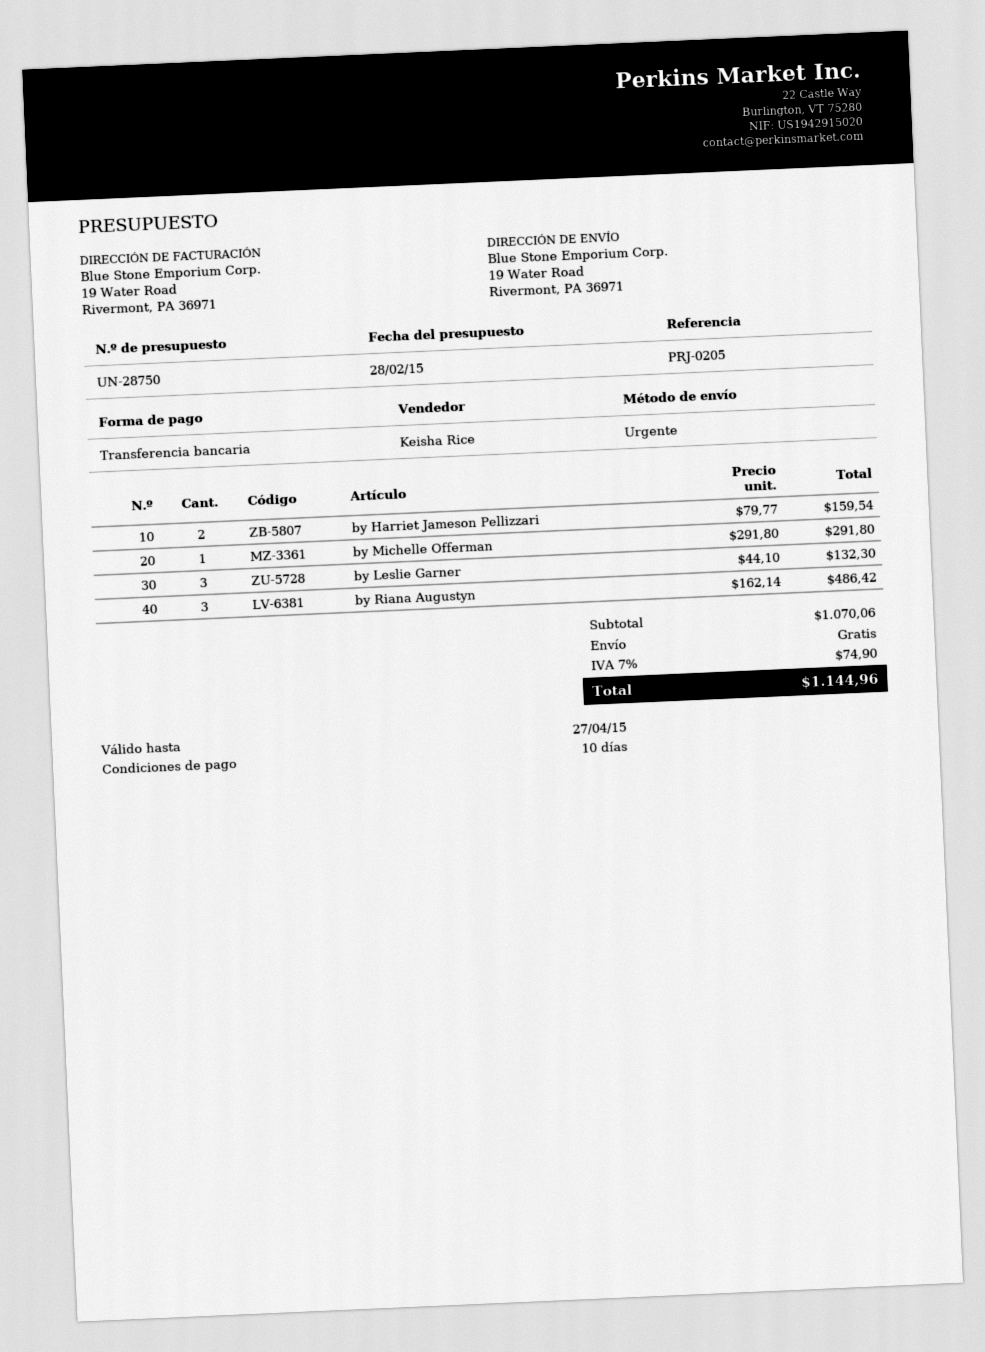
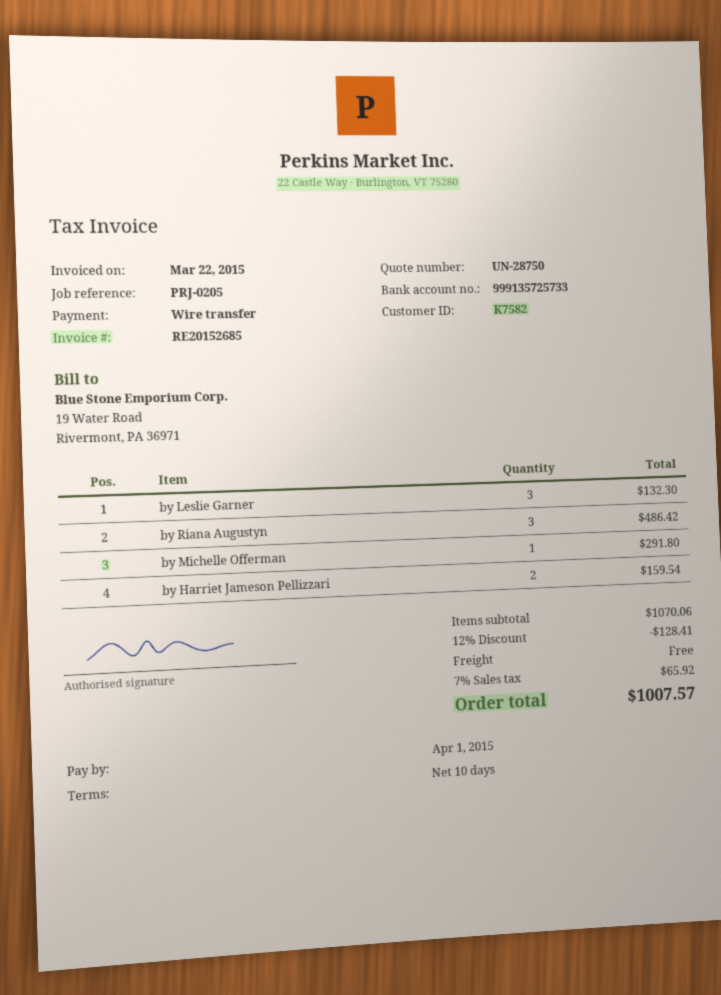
discount: none -> 12% = 128.41
tax: 7% = 74.90 -> 7% = 65.92
total: 1144.96 -> 1007.57

